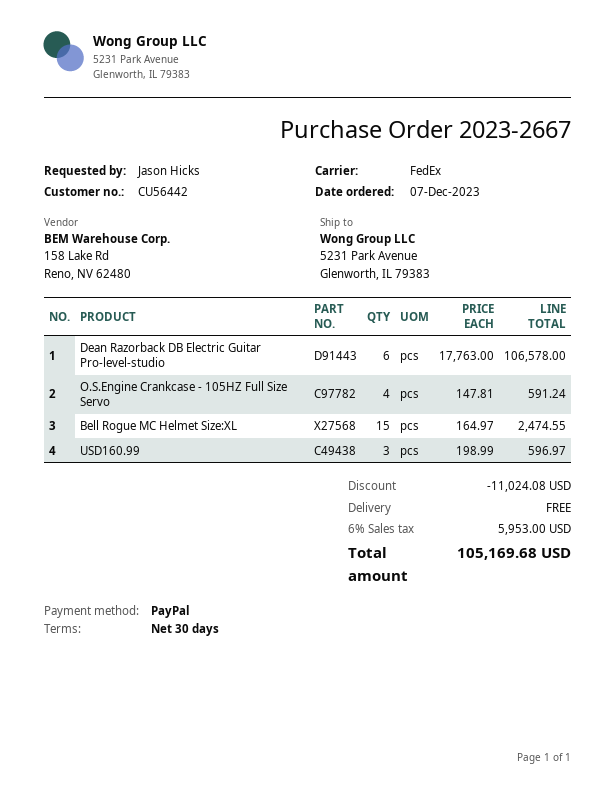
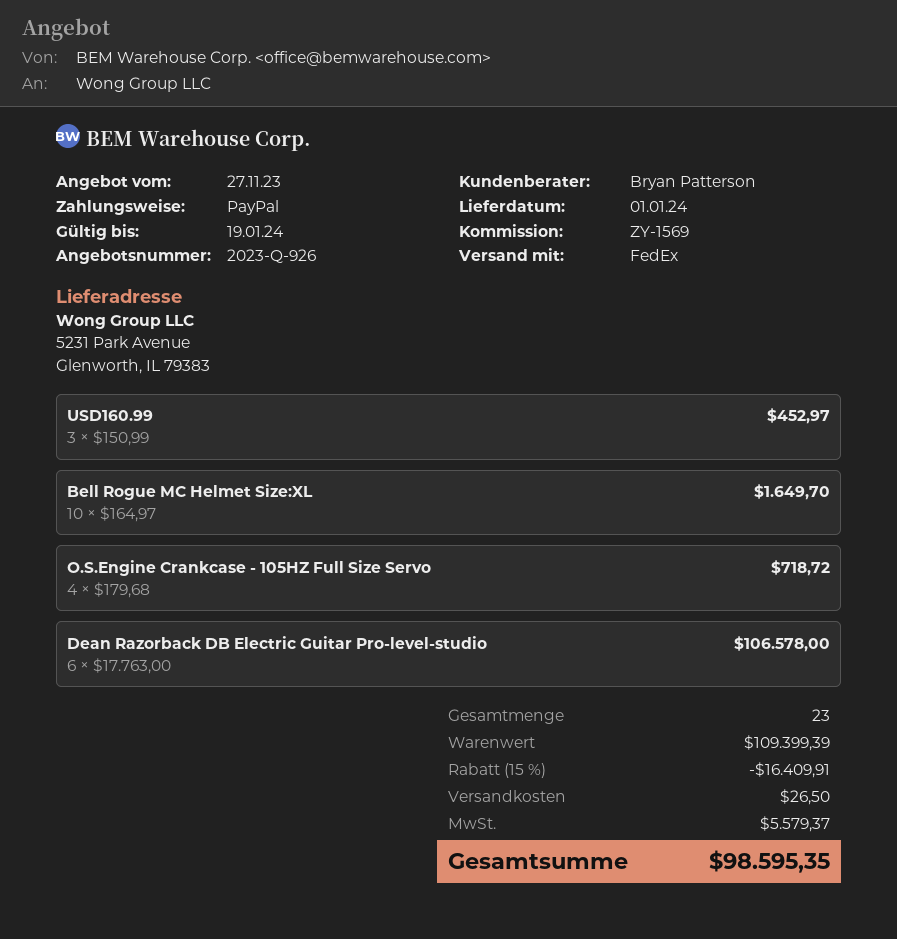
O.S.Engine Crankcase - 105HZ Full Size Servo: 4 x 147.81 = 591.24 -> 4 x 179.68 = 718.72
Bell Rogue MC Helmet Size:XL: 15 x 164.97 = 2474.55 -> 10 x 164.97 = 1649.70
USD160.99: 3 x 198.99 = 596.97 -> 3 x 150.99 = 452.97
discount: 11024.08 -> 16409.91
shipping: 0.00 -> 26.50
tax: 5953.00 -> 5579.37
total: 105169.68 -> 98595.35

